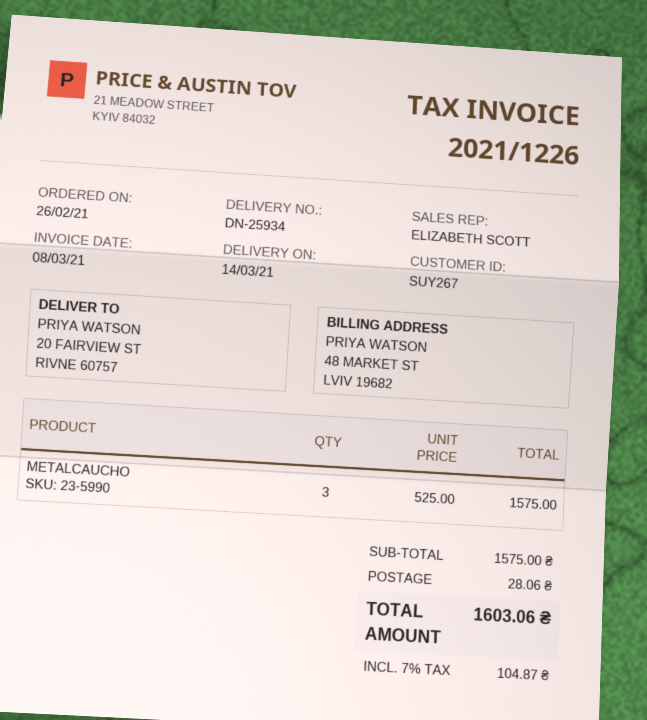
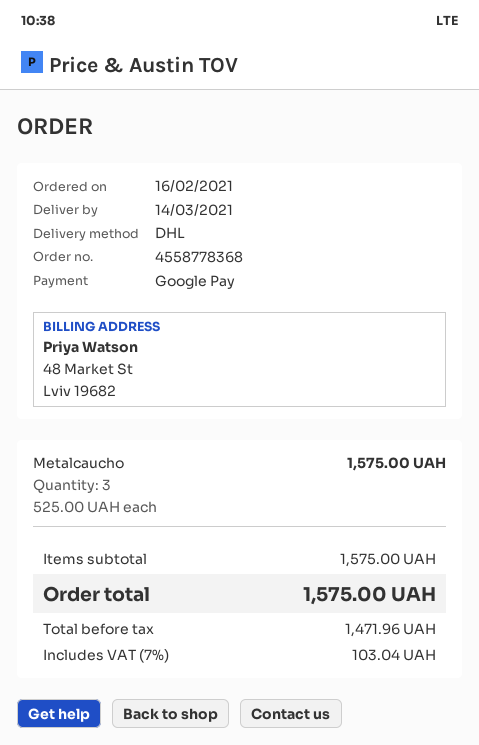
order date: 2021-02-26 -> 2021-02-16
shipping: 28.06 -> none
tax: 7% = 104.87 -> 7% = 103.04
total: 1603.06 -> 1575.00

